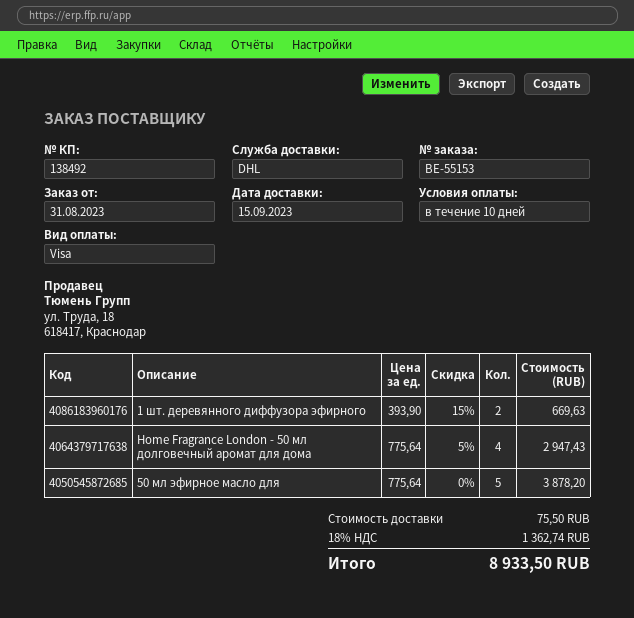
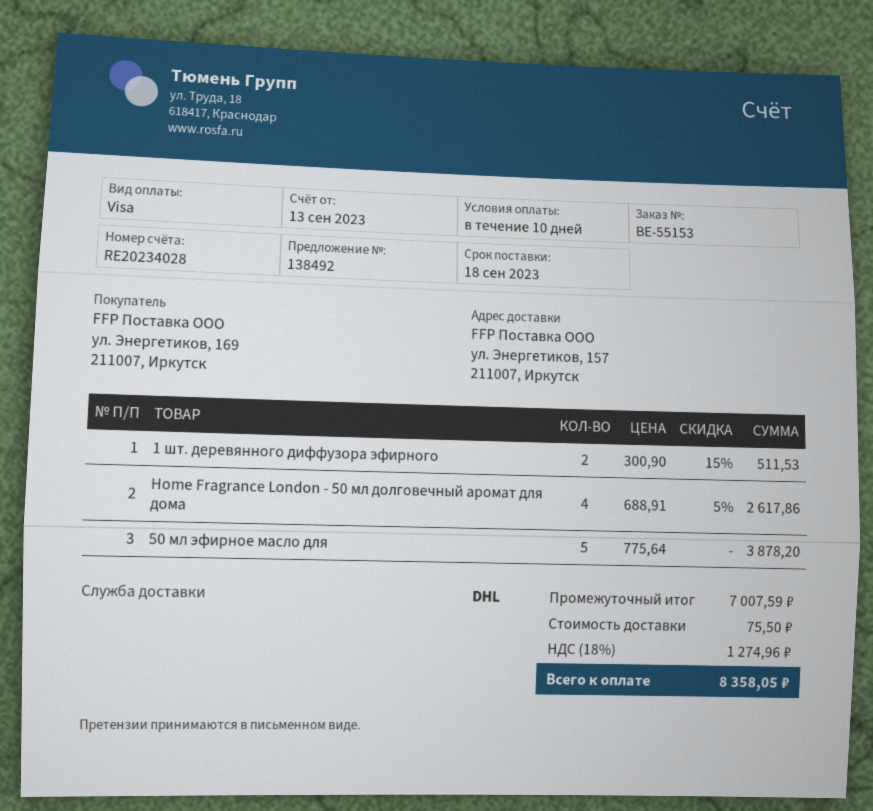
delivery date: 2023-09-15 -> 2023-09-18
1 шт. деревянного диффузора эфирного: 2 x 393.90 - 15% = 669.63 -> 2 x 300.90 - 15% = 511.53
Home Fragrance London - 50 мл долговечный аромат для дома: 4 x 775.64 - 5% = 2947.43 -> 4 x 688.91 - 5% = 2617.86
tax: 18% = 1362.74 -> 18% = 1274.96
total: 8933.50 -> 8358.05

